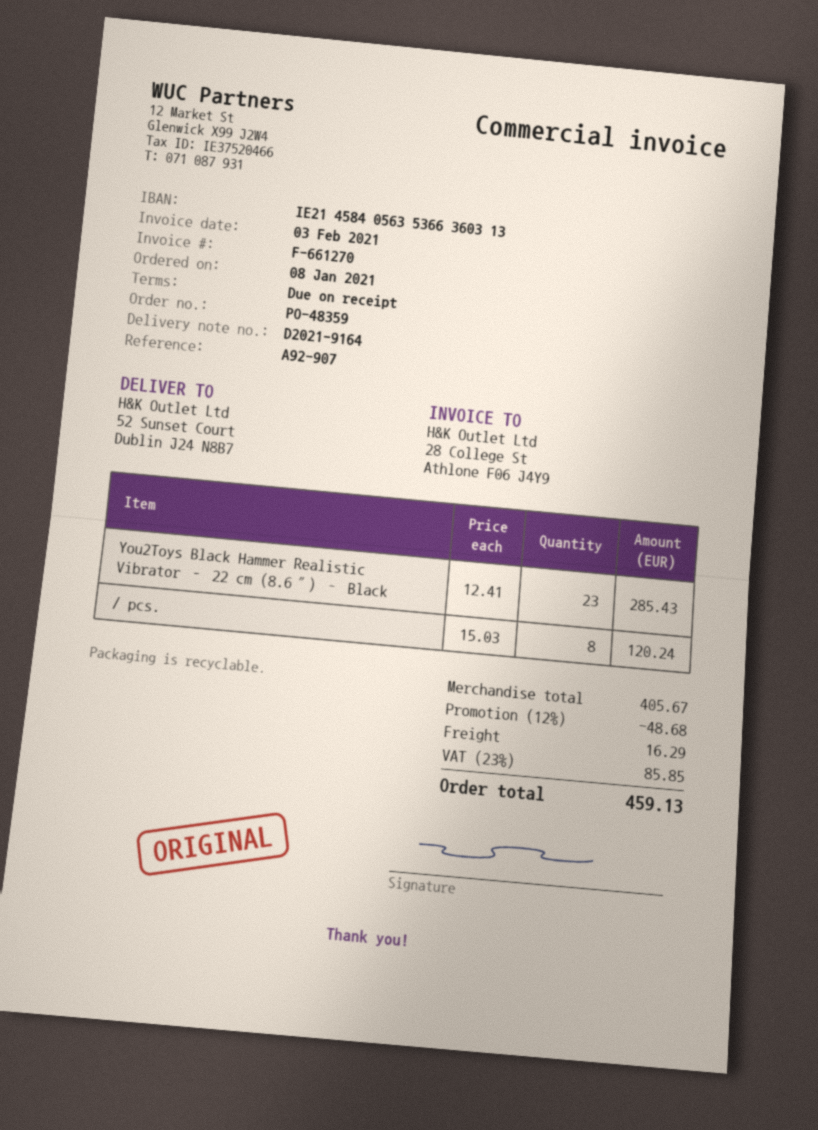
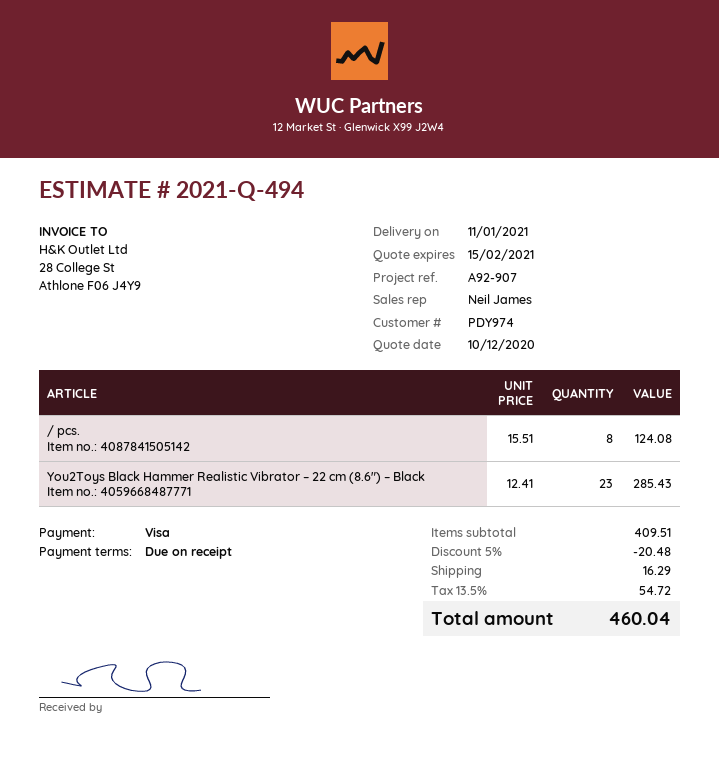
/ pcs.: 8 x 15.03 = 120.24 -> 8 x 15.51 = 124.08
subtotal: 405.67 -> 409.51
discount: 12% = 48.68 -> 5% = 20.48
tax: 23% = 85.85 -> 13.5% = 54.72
total: 459.13 -> 460.04

